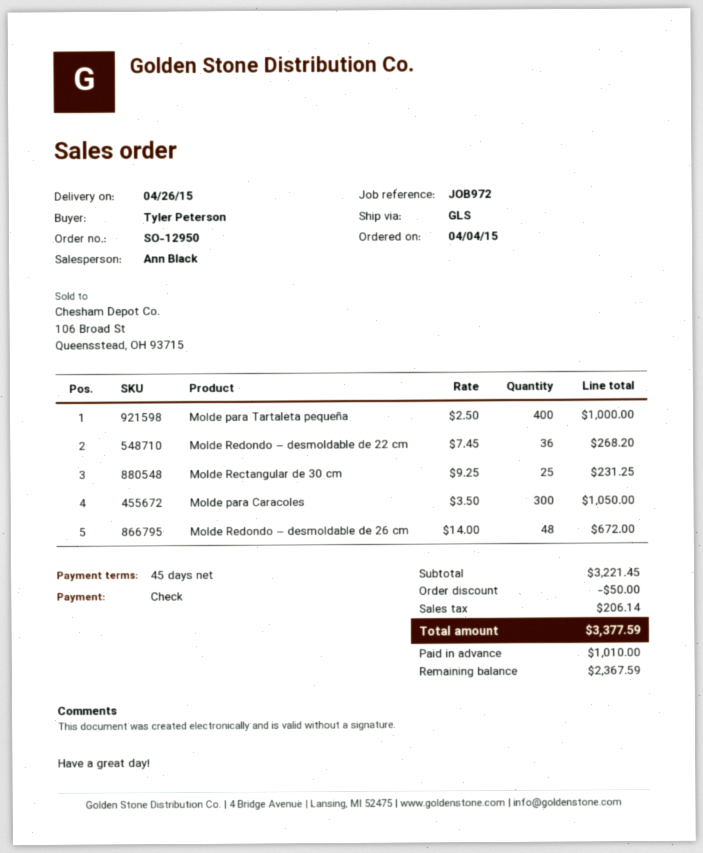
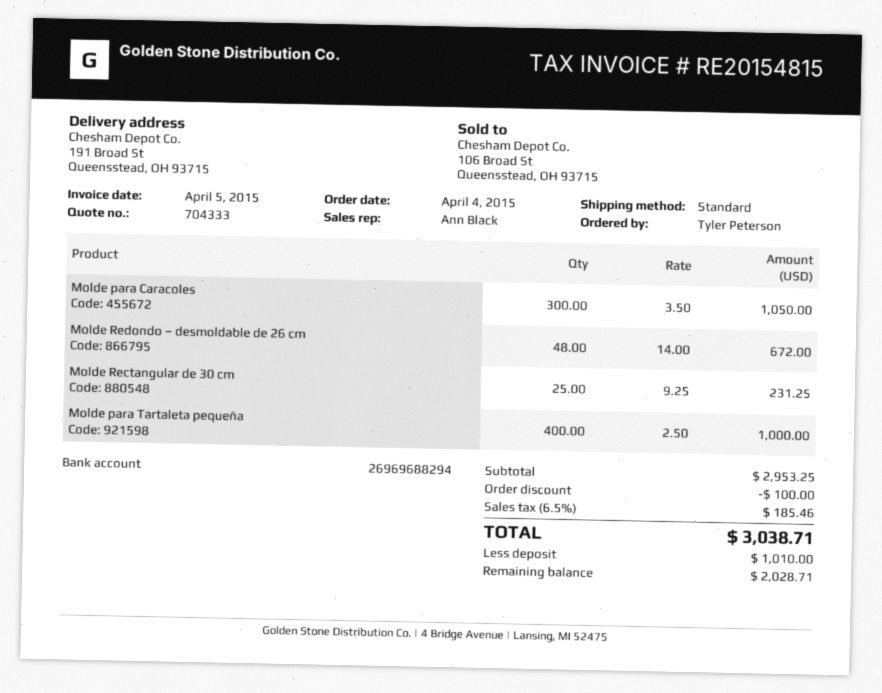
shipping method: GLS -> standard
Molde Redondo – desmoldable de 22 cm: 36 x 7.45 = 268.20 -> none
subtotal: 3221.45 -> 2953.25
discount: 50.00 -> 100.00
tax: 206.14 -> 185.46
total: 3377.59 -> 3038.71
balance: 2367.59 -> 2028.71

